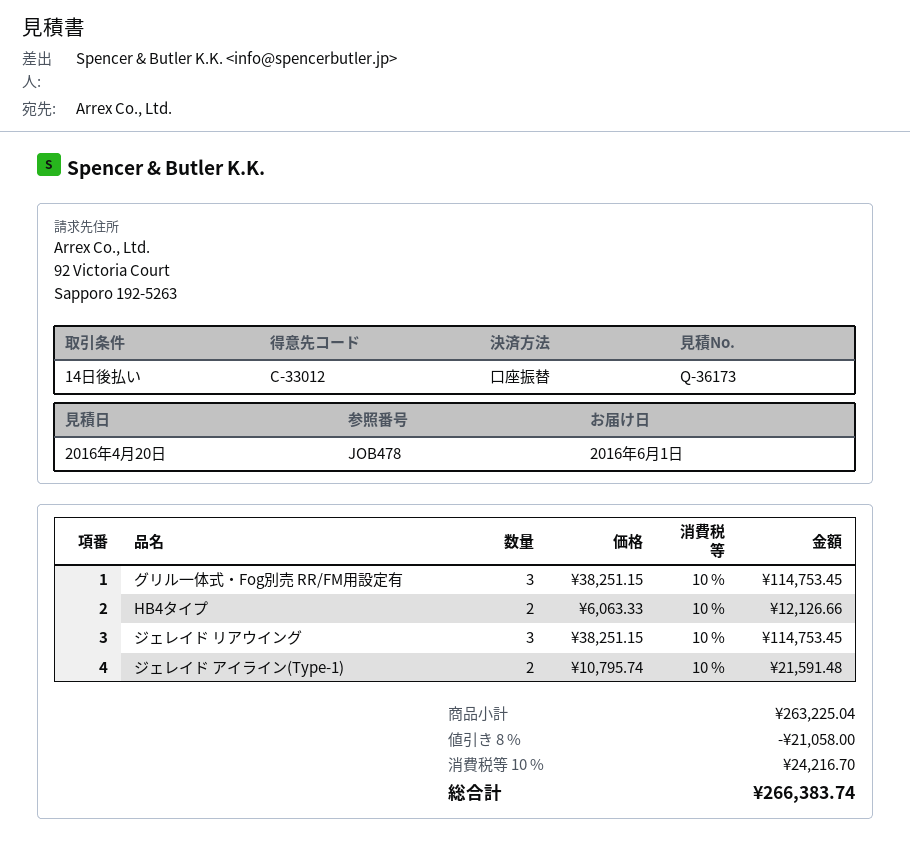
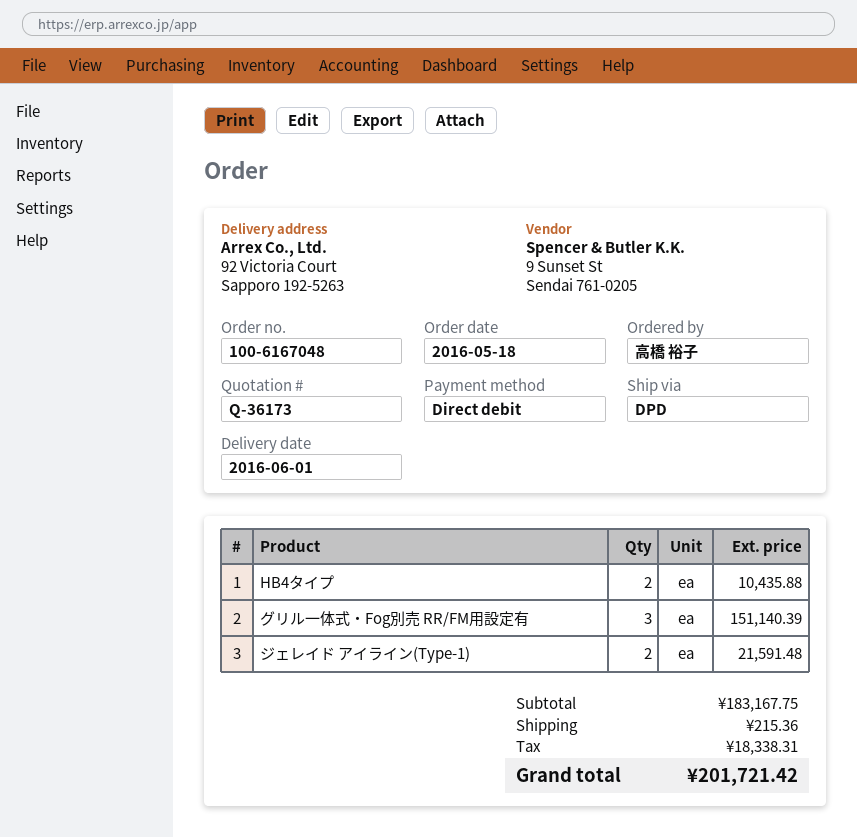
グリル一体式・Fog別売 RR/FM用設定有: 3 for 114753.45 -> 3 for 151140.39
HB4タイプ: 2 for 12126.66 -> 2 for 10435.88
ジェレイド リアウイング: 3 for 114753.45 -> none
subtotal: 263225.04 -> 183167.75
discount: 8% = 21058.00 -> none
shipping: none -> 215.36
tax: 24216.70 -> 18338.31
total: 266383.74 -> 201721.42

